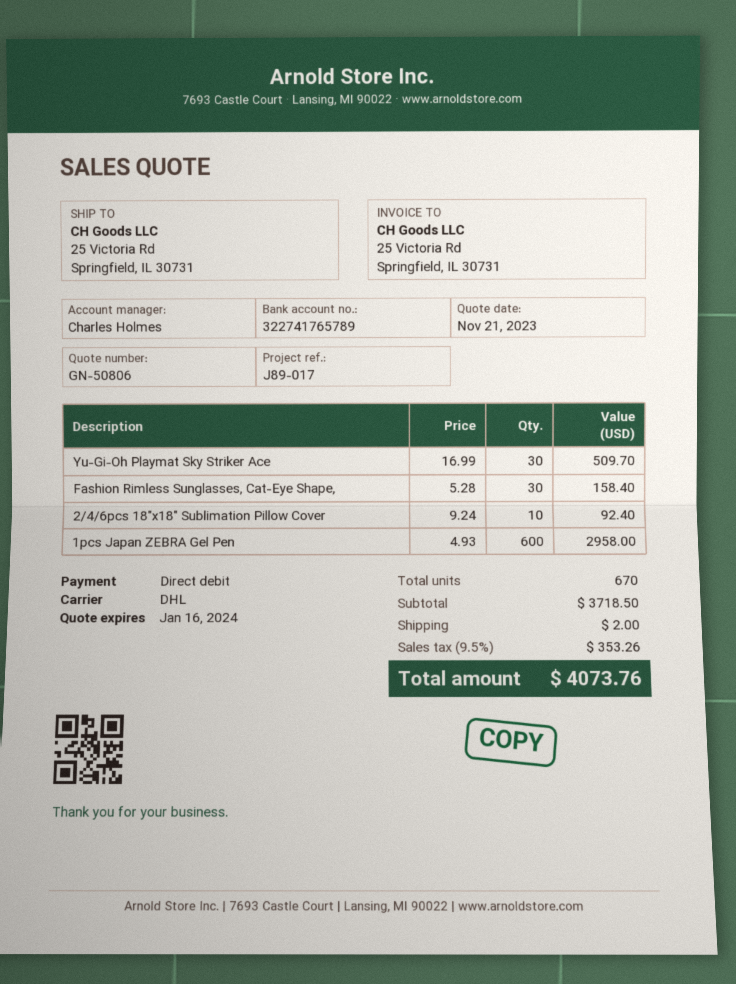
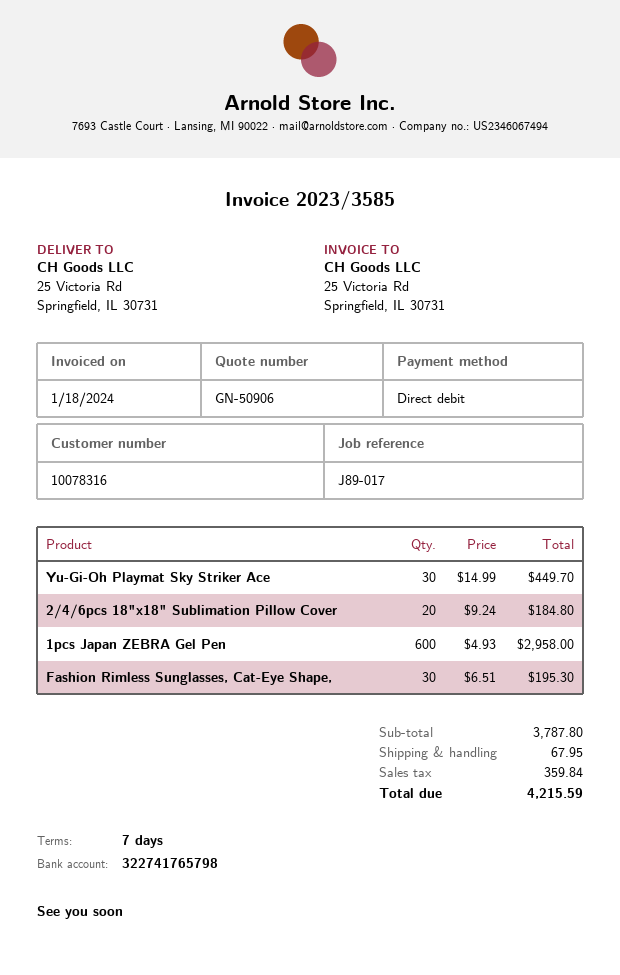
quote number: GN-50806 -> GN-50906
bank account: 322741765789 -> 322741765798
Yu-Gi-Oh Playmat Sky Striker Ace: 30 x 16.99 = 509.70 -> 30 x 14.99 = 449.70
Fashion Rimless Sunglasses, Cat-Eye Shape,: 30 x 5.28 = 158.40 -> 30 x 6.51 = 195.30
2/4/6pcs 18"x18" Sublimation Pillow Cover: 10 x 9.24 = 92.40 -> 20 x 9.24 = 184.80
subtotal: 3718.50 -> 3787.80
shipping: 2.00 -> 67.95
tax: 353.26 -> 359.84
total: 4073.76 -> 4215.59

